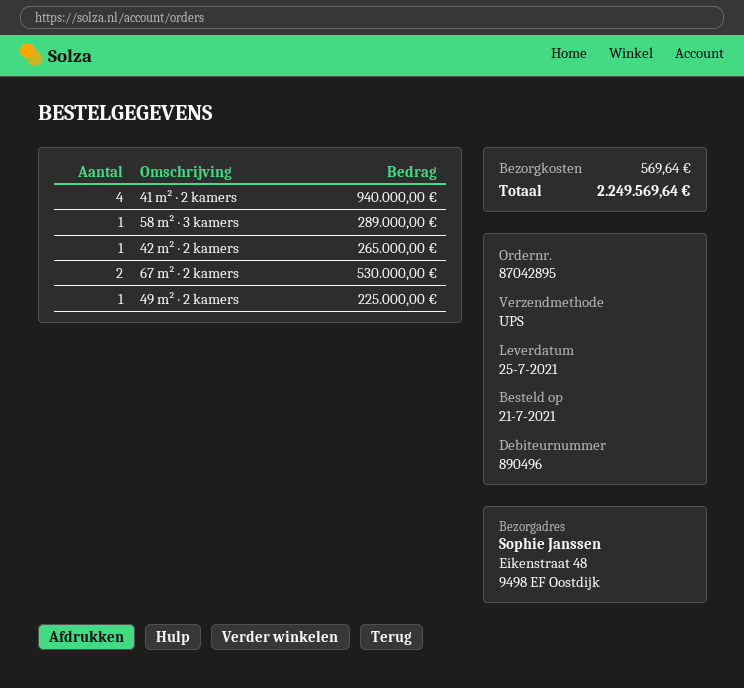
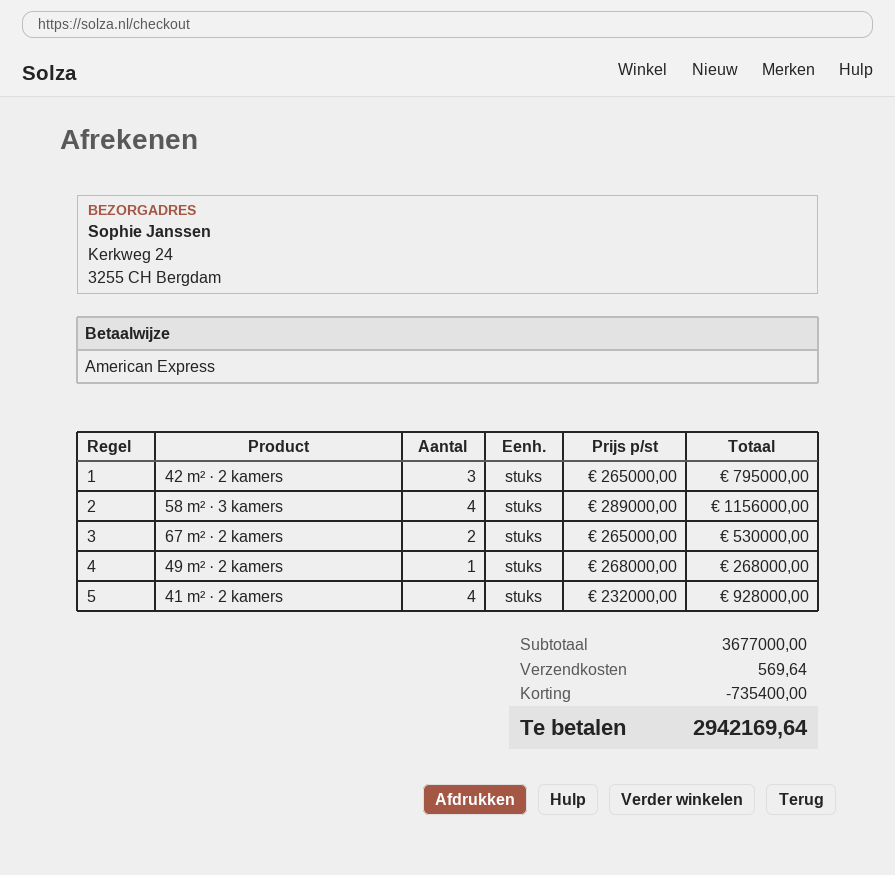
ship to: Eikenstraat 48, 9498 EF Oostdijk -> Kerkweg 24, 3255 CH Bergdam
41 m² · 2 kamers: 4 for 940000.00 -> 4 for 928000.00
58 m² · 3 kamers: 1 for 289000.00 -> 4 for 1156000.00
42 m² · 2 kamers: 1 for 265000.00 -> 3 for 795000.00
49 m² · 2 kamers: 1 for 225000.00 -> 1 for 268000.00
discount: none -> 735400.00
total: 2249569.64 -> 2942169.64

